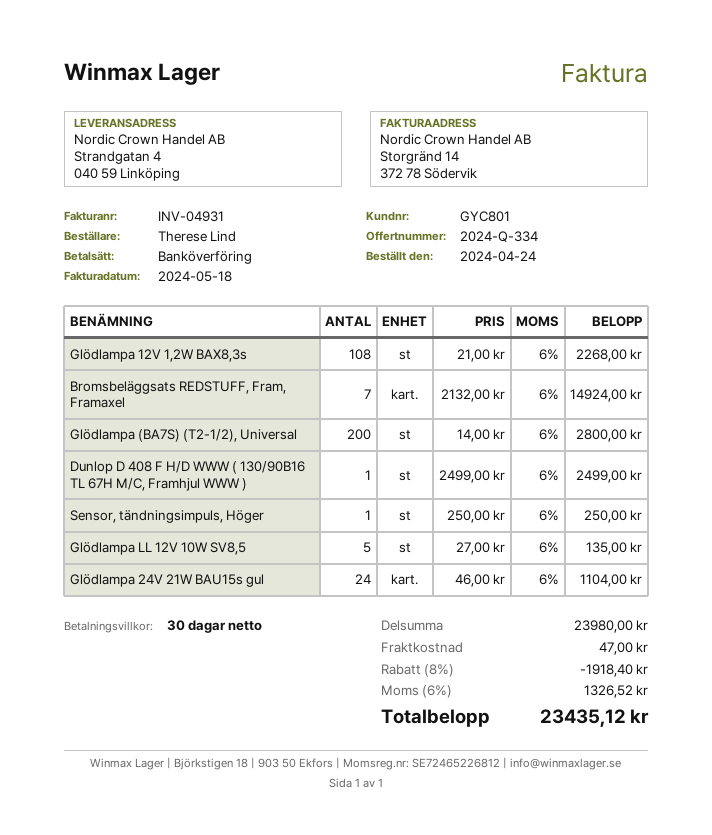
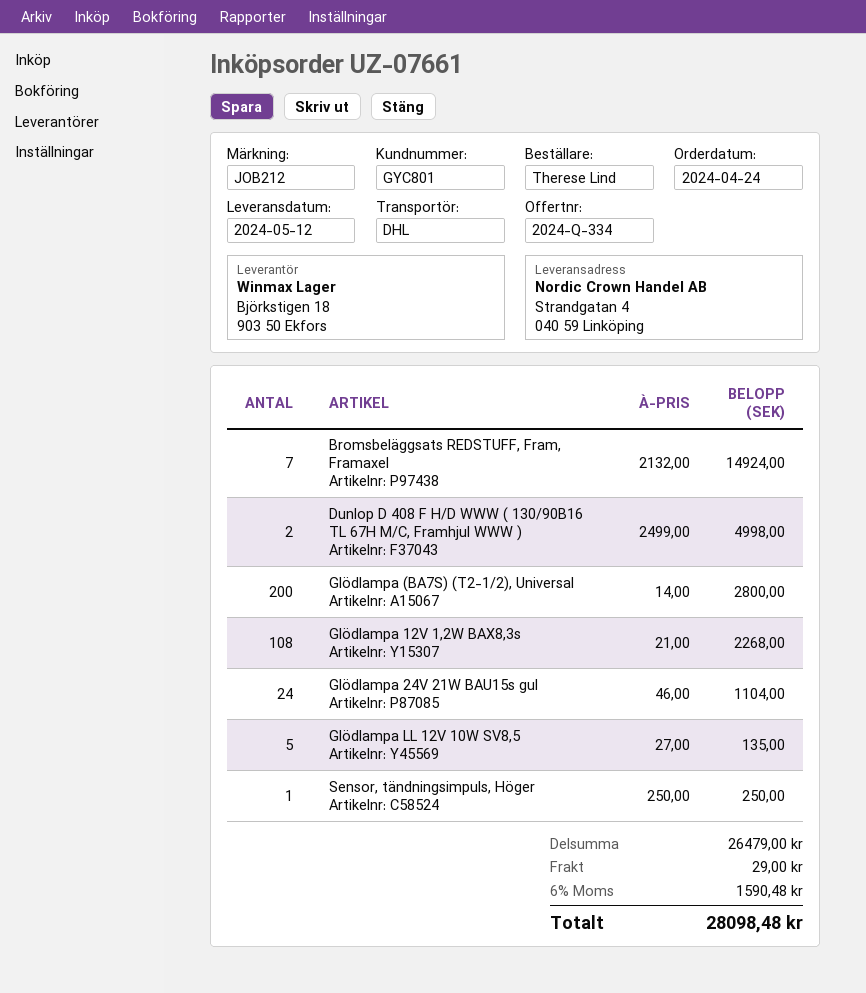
Dunlop D 408 F H/D WWW ( 130/90B16 TL 67H M/C, Framhjul WWW ): 1 x 2499.00 = 2499.00 -> 2 x 2499.00 = 4998.00
subtotal: 23980.00 -> 26479.00
discount: 8% = 1918.40 -> none
shipping: 47.00 -> 29.00
tax: 6% = 1326.52 -> 6% = 1590.48
total: 23435.12 -> 28098.48

